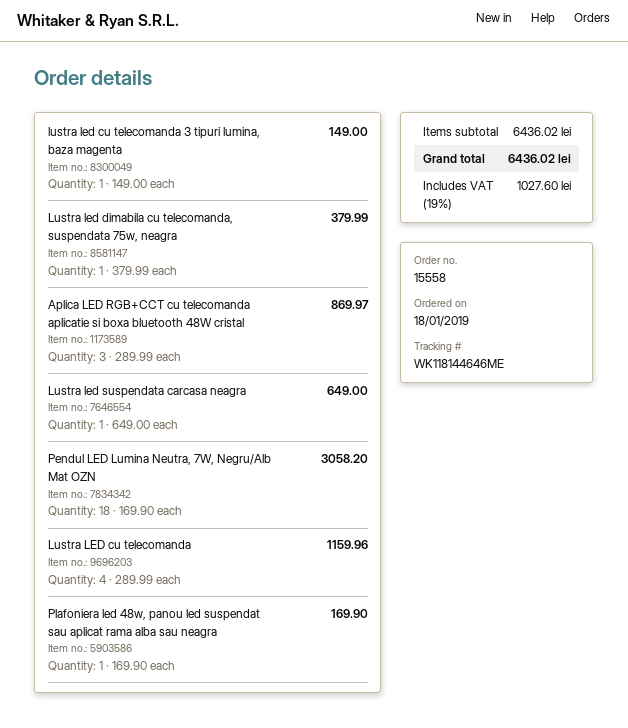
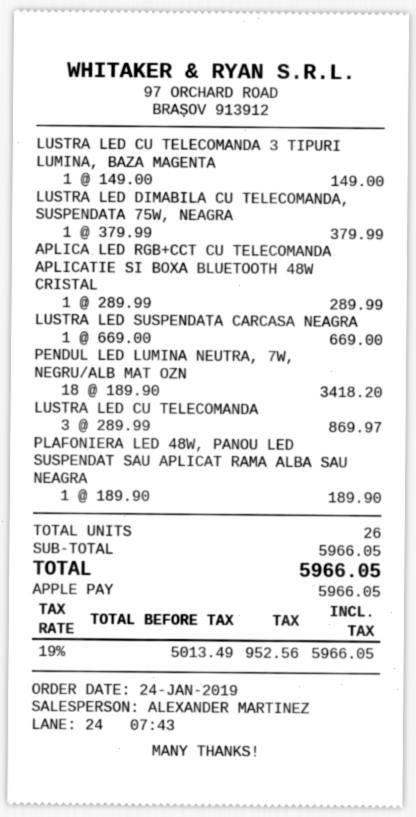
order date: 2019-01-18 -> 2019-01-24
Aplica LED RGB+CCT cu telecomanda aplicatie si boxa bluetooth 48W cristal: 3 x 289.99 = 869.97 -> 1 x 289.99 = 289.99
Lustra led suspendata carcasa neagra: 1 x 649.00 = 649.00 -> 1 x 669.00 = 669.00
Pendul LED Lumina Neutra, 7W, Negru/Alb Mat OZN: 18 x 169.90 = 3058.20 -> 18 x 189.90 = 3418.20
Lustra LED cu telecomanda: 4 x 289.99 = 1159.96 -> 3 x 289.99 = 869.97
Plafoniera led 48w, panou led suspendat sau aplicat rama alba sau neagra: 1 x 169.90 = 169.90 -> 1 x 189.90 = 189.90
subtotal: 6436.02 -> 5966.05
tax: 19% = 1027.60 -> 19% = 952.56
total: 6436.02 -> 5966.05

